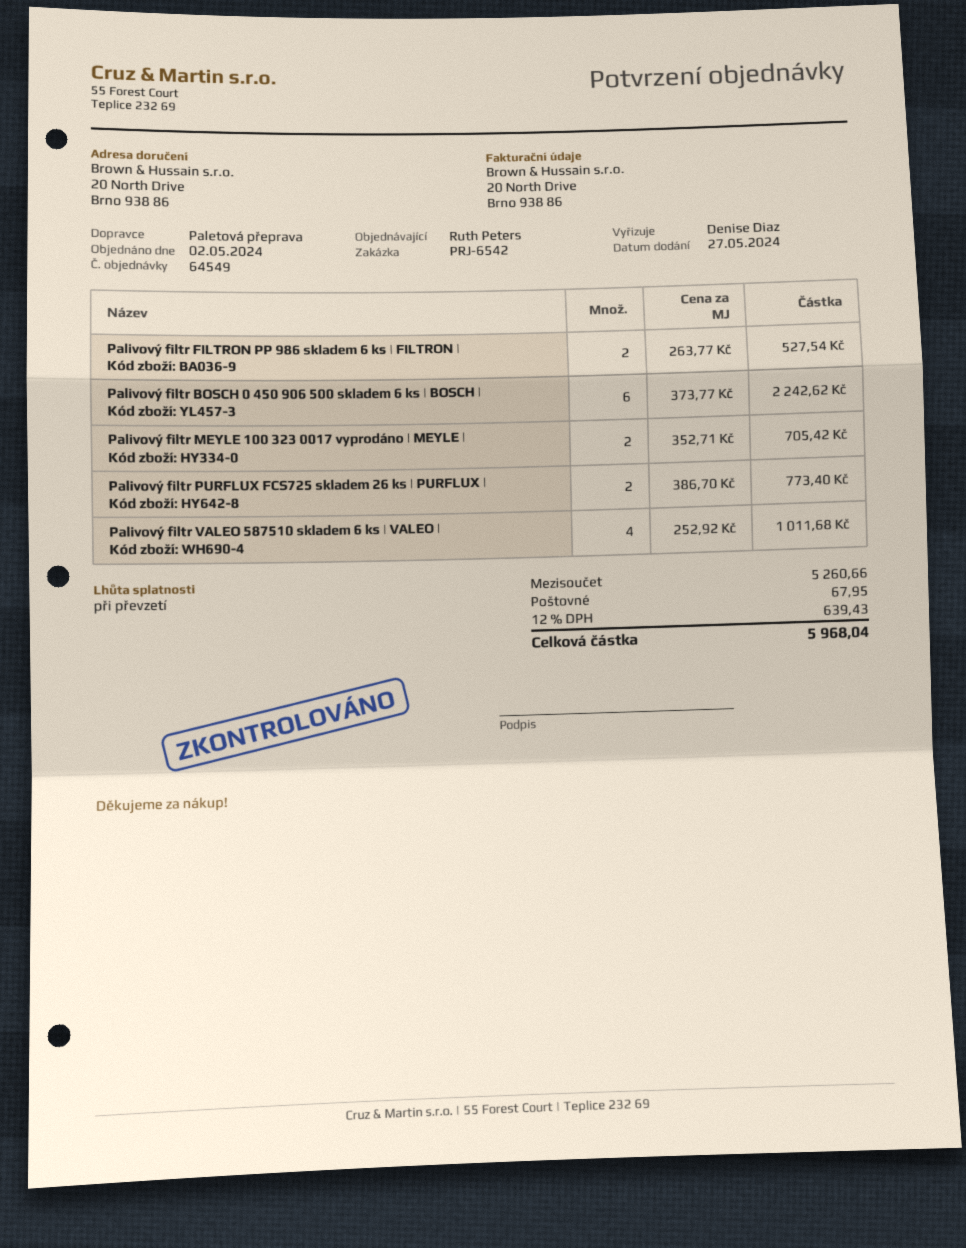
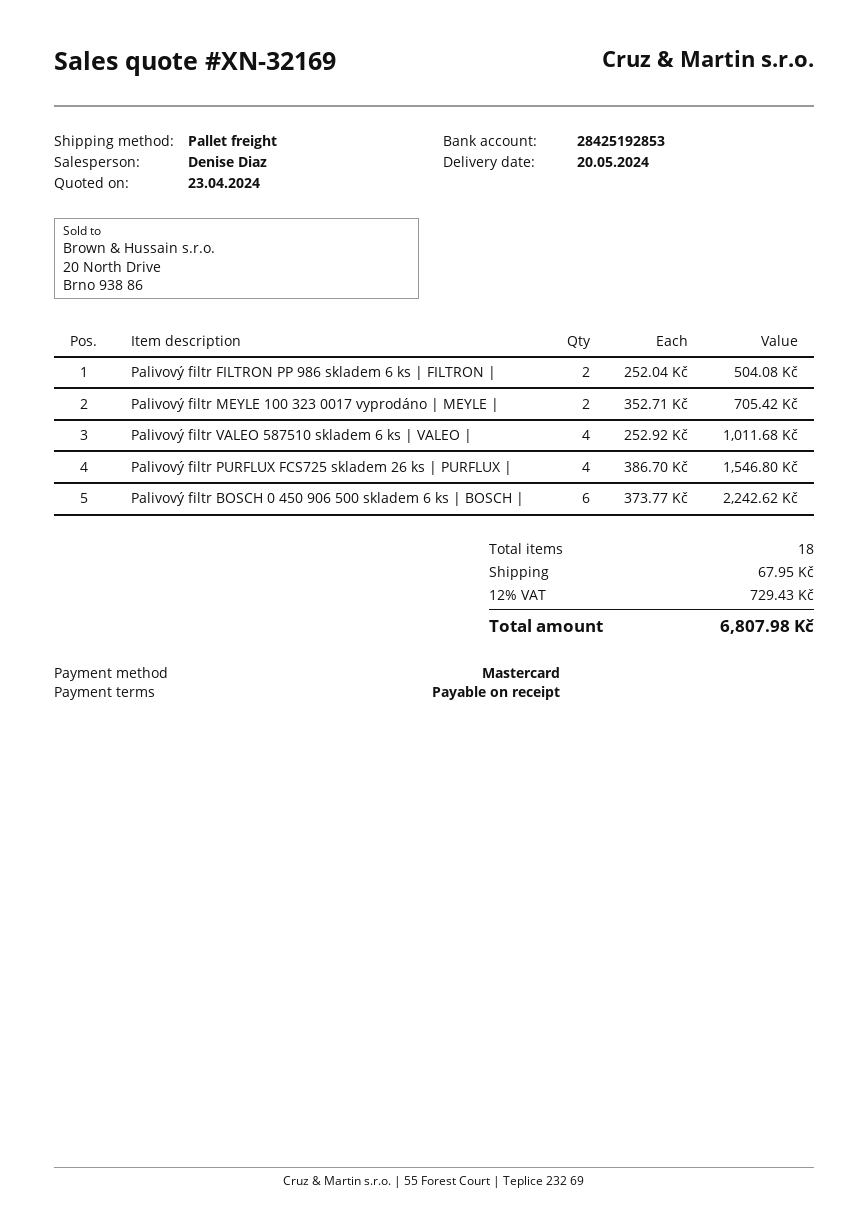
delivery date: 2024-05-27 -> 2024-05-20
Palivový filtr FILTRON PP 986 skladem 6 ks | FILTRON |: 2 x 263.77 = 527.54 -> 2 x 252.04 = 504.08
Palivový filtr PURFLUX FCS725 skladem 26 ks | PURFLUX |: 2 x 386.70 = 773.40 -> 4 x 386.70 = 1546.80
tax: 12% = 639.43 -> 12% = 729.43
total: 5968.04 -> 6807.98

